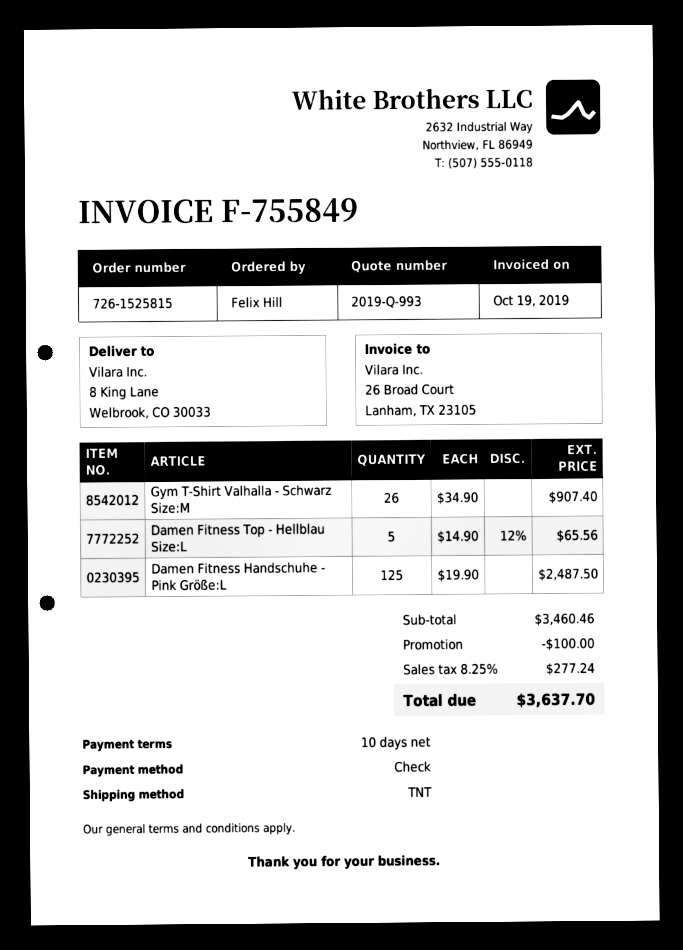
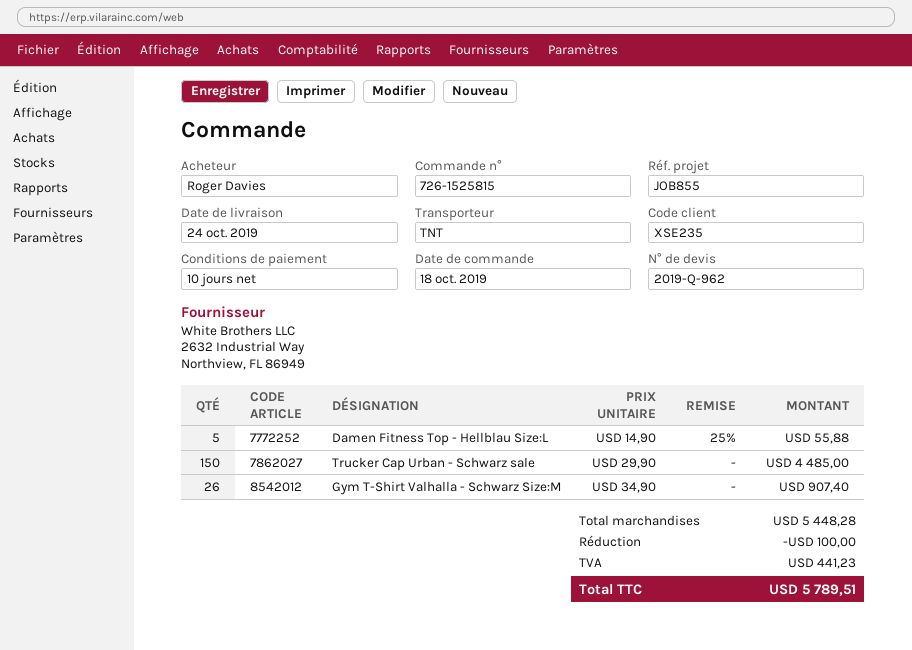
quote number: 2019-Q-993 -> 2019-Q-962
ordered by: Felix Hill -> Roger Davies
Damen Fitness Top - Hellblau Size:L: 5 x 14.90 - 12% = 65.56 -> 5 x 14.90 - 25% = 55.88
Damen Fitness Handschuhe - Pink Größe:L: 125 x 19.90 = 2487.50 -> none
Trucker Cap Urban - Schwarz sale: none -> 150 x 29.90 = 4485.00
subtotal: 3460.46 -> 5448.28
tax: 277.24 -> 441.23
total: 3637.70 -> 5789.51

